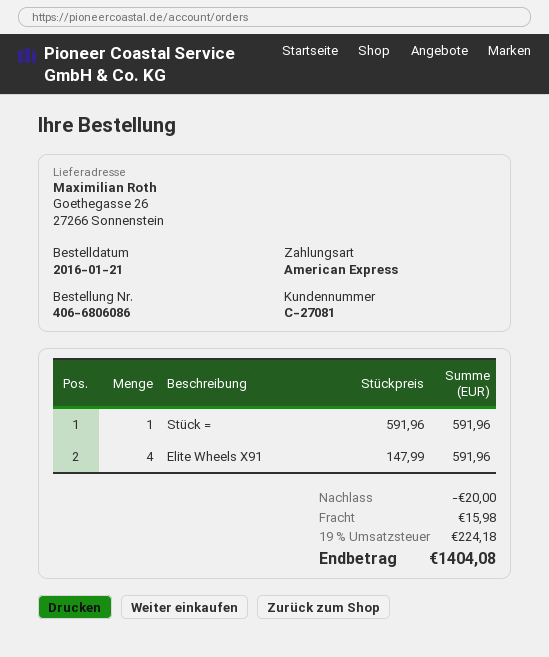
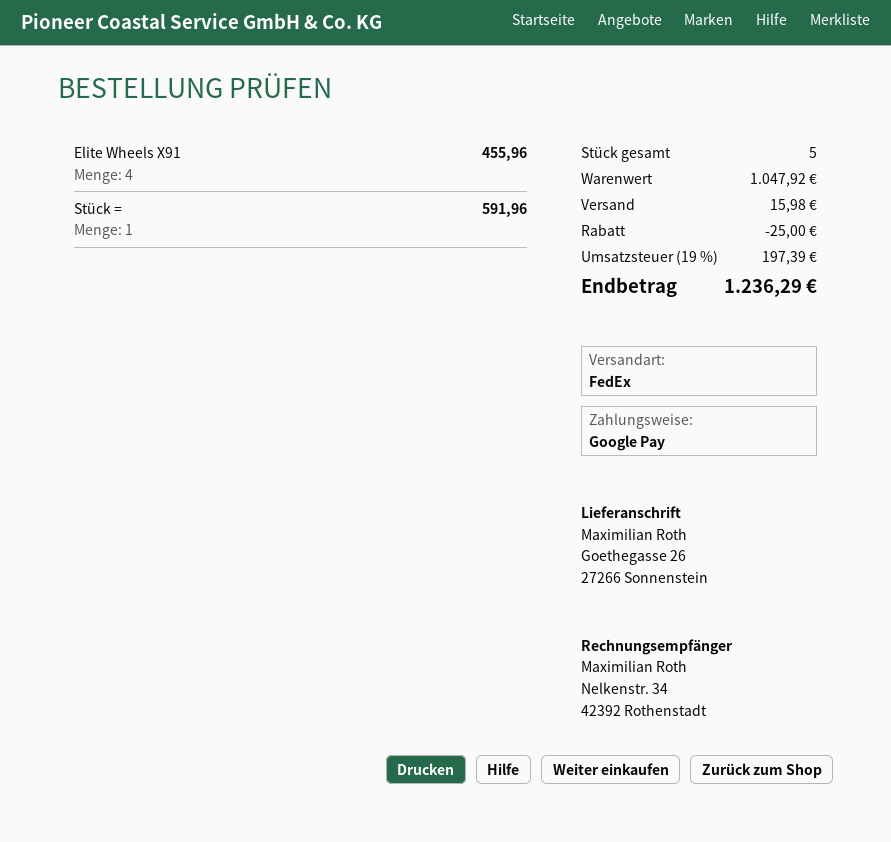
payment method: American Express -> Google Pay
Elite Wheels X91: 4 for 591.96 -> 4 for 455.96
discount: 20.00 -> 25.00
tax: 19% = 224.18 -> 19% = 197.39
total: 1404.08 -> 1236.29

